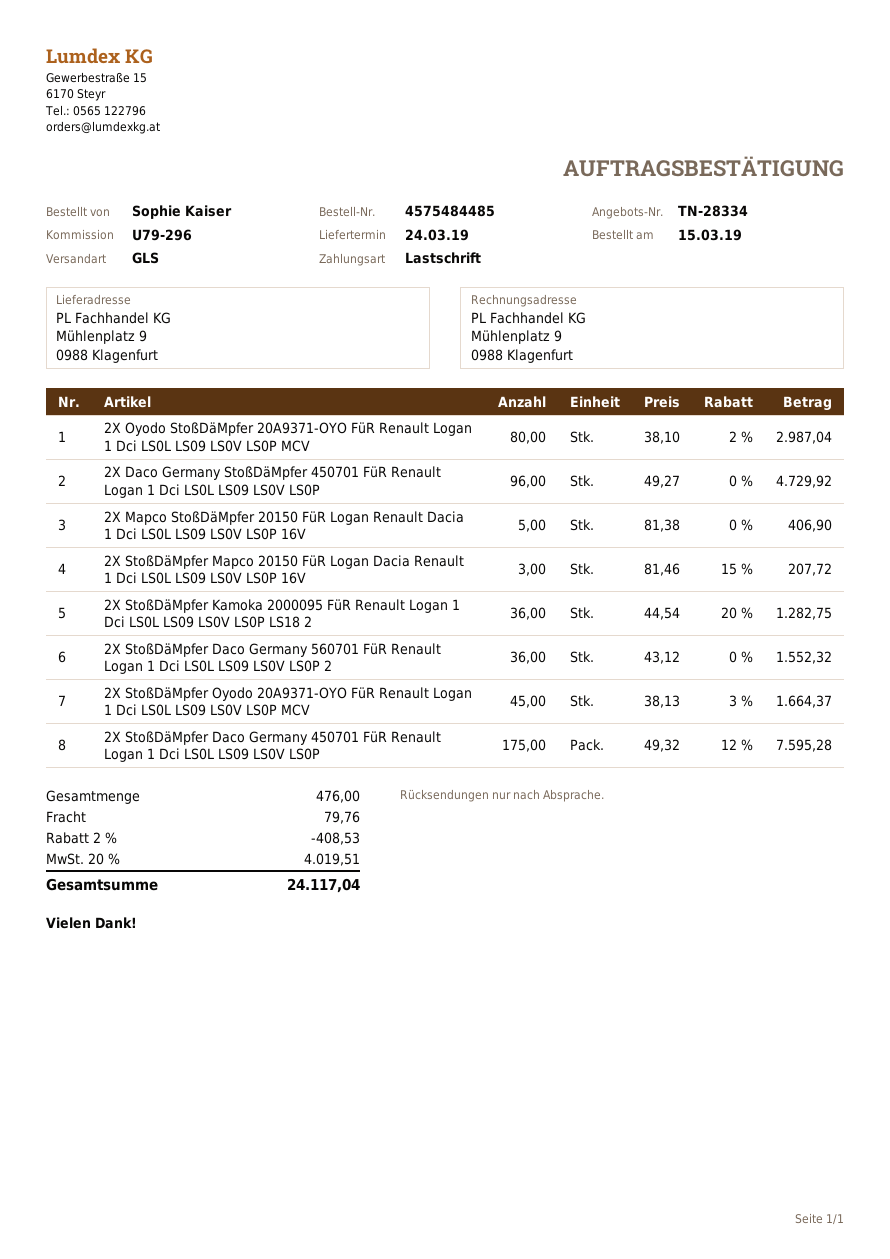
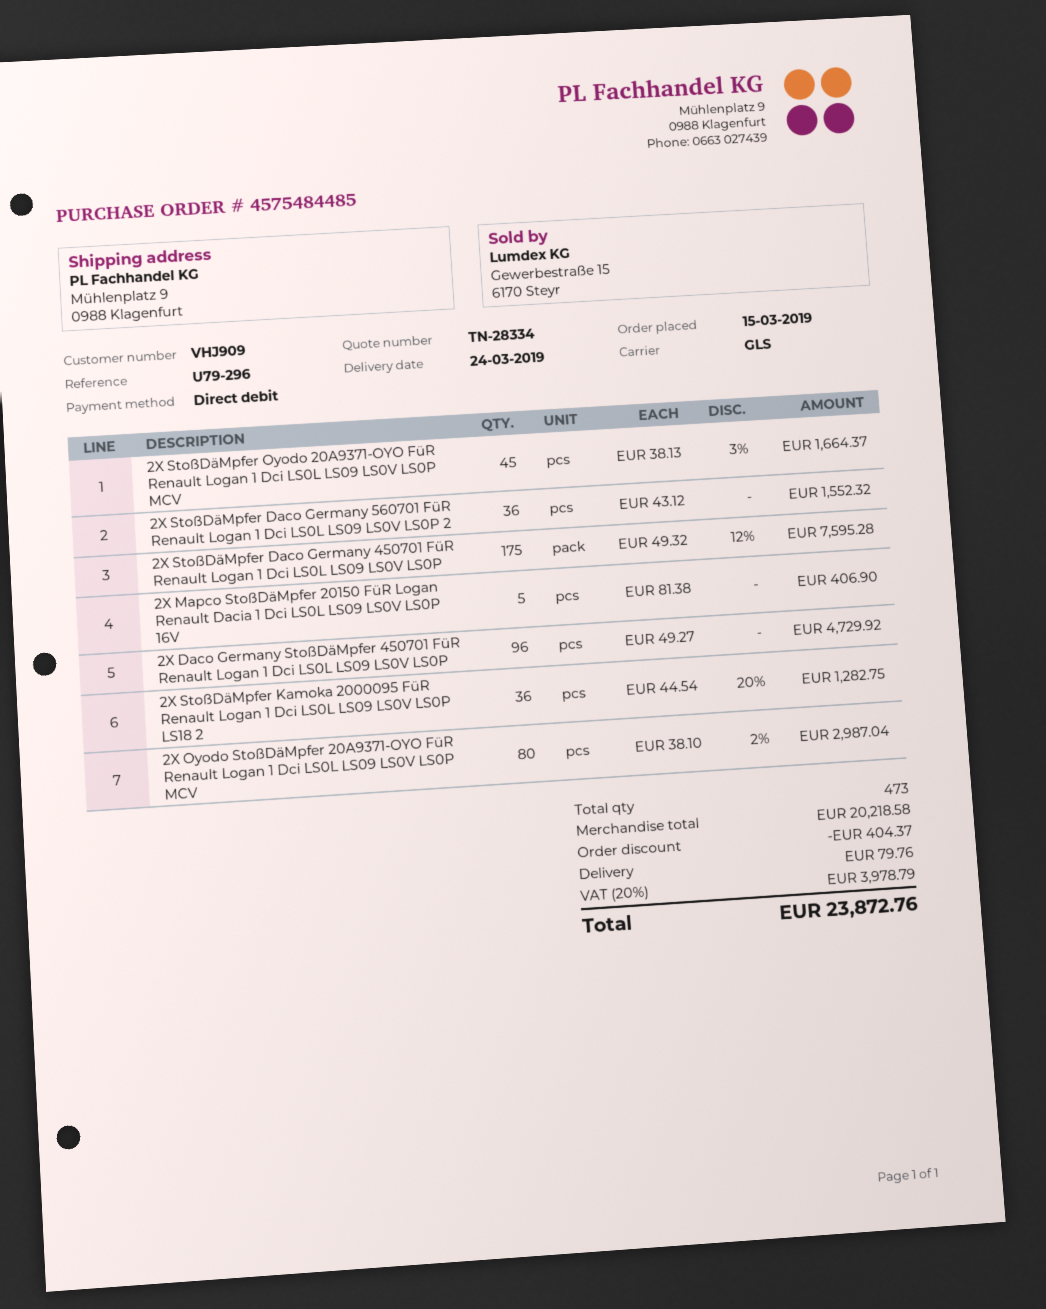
2X StoßDäMpfer Mapco 20150 FüR Logan Dacia Renault 1 Dci LS0L LS09 LS0V LS0P 16V: 3 x 81.46 - 15% = 207.72 -> none
total quantity: 476 -> 473
discount: 408.53 -> 404.37
tax: 20% = 4019.51 -> 20% = 3978.79
total: 24117.04 -> 23872.76

